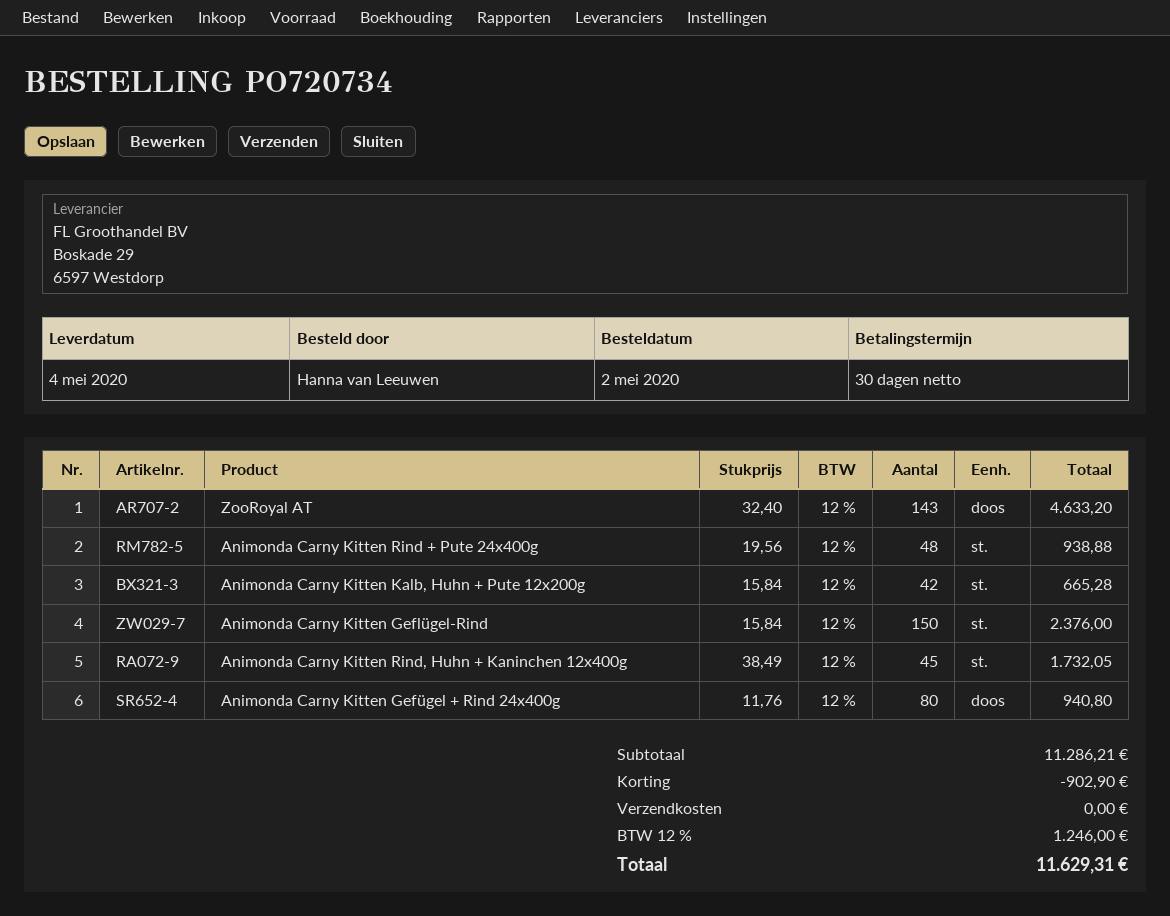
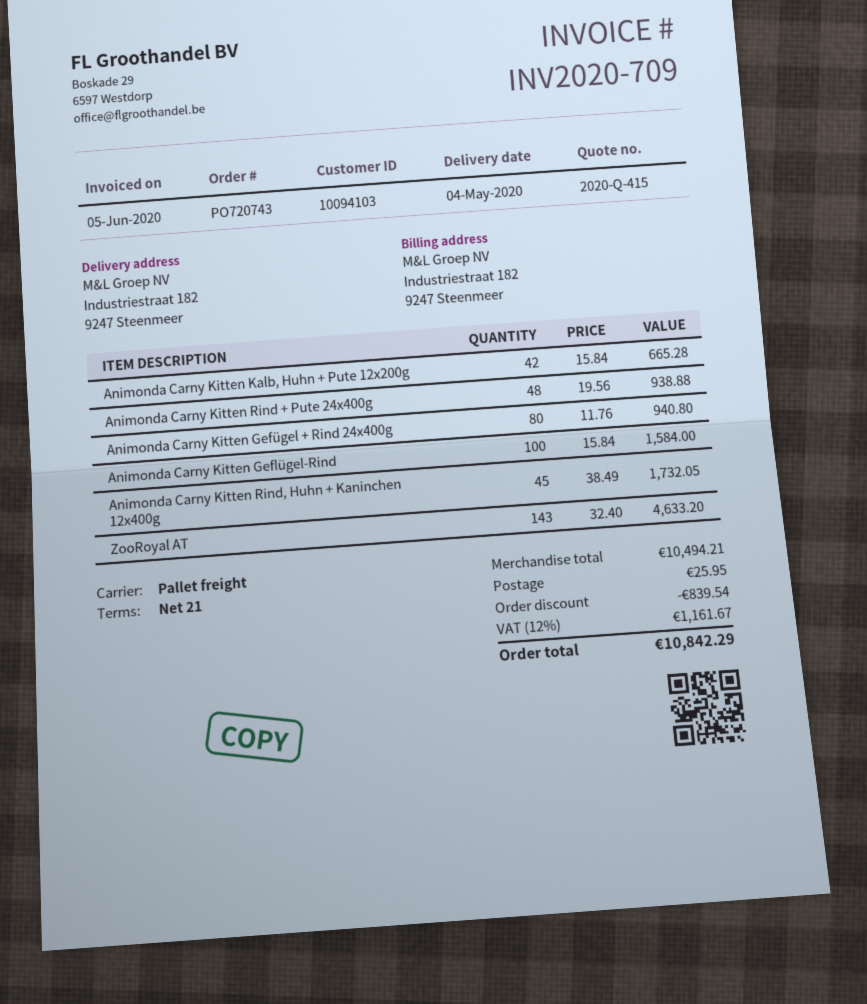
order number: PO720734 -> PO720743
payment terms: 30 days -> 21 days
Animonda Carny Kitten Geflügel-Rind: 150 x 15.84 = 2376.00 -> 100 x 15.84 = 1584.00
subtotal: 11286.21 -> 10494.21
discount: 902.90 -> 839.54
shipping: 0.00 -> 25.95
tax: 12% = 1246.00 -> 12% = 1161.67
total: 11629.31 -> 10842.29

